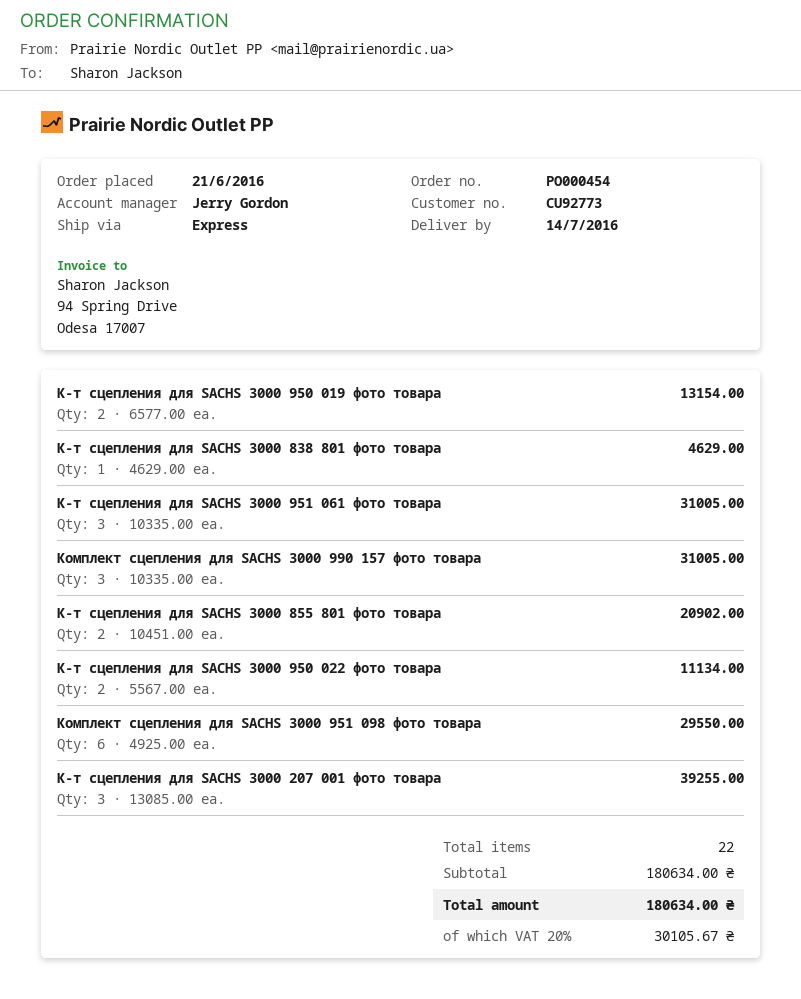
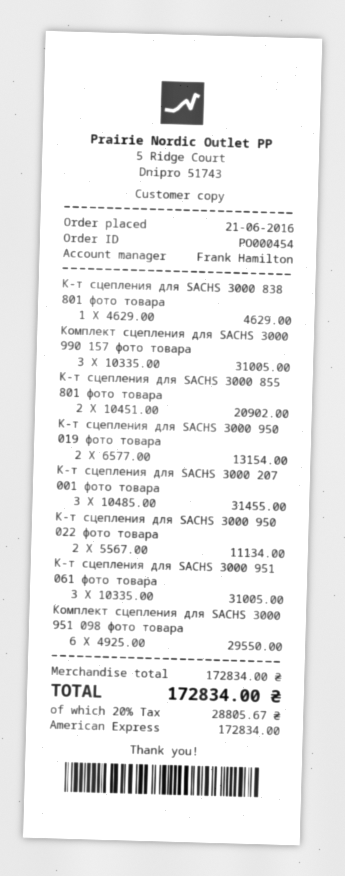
sales rep: Jerry Gordon -> Frank Hamilton
К-т сцепления для SACHS 3000 207 001 фото товара: 3 x 13085.00 = 39255.00 -> 3 x 10485.00 = 31455.00
subtotal: 180634.00 -> 172834.00
tax: 20% = 30105.67 -> 20% = 28805.67
total: 180634.00 -> 172834.00

